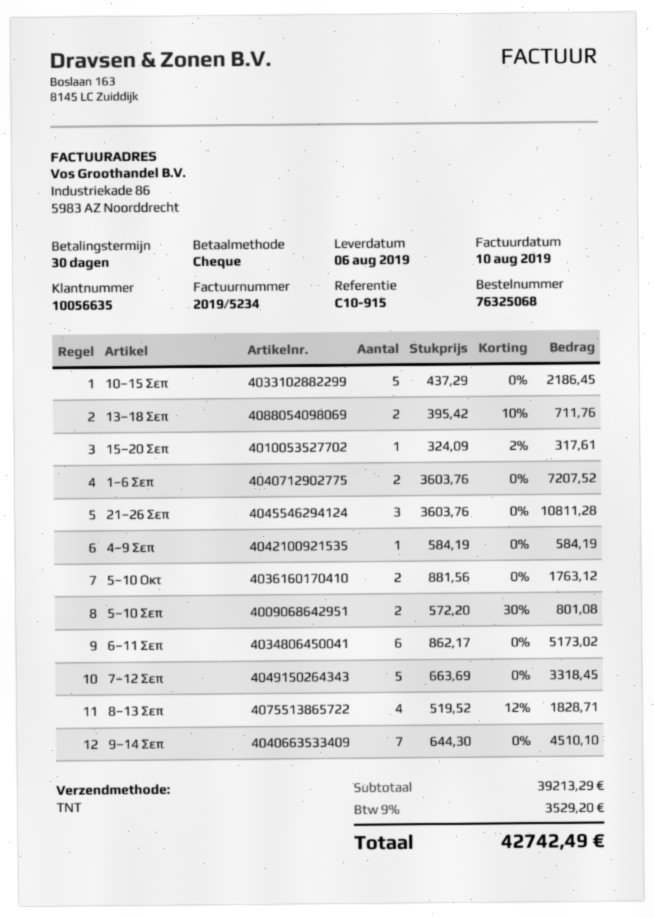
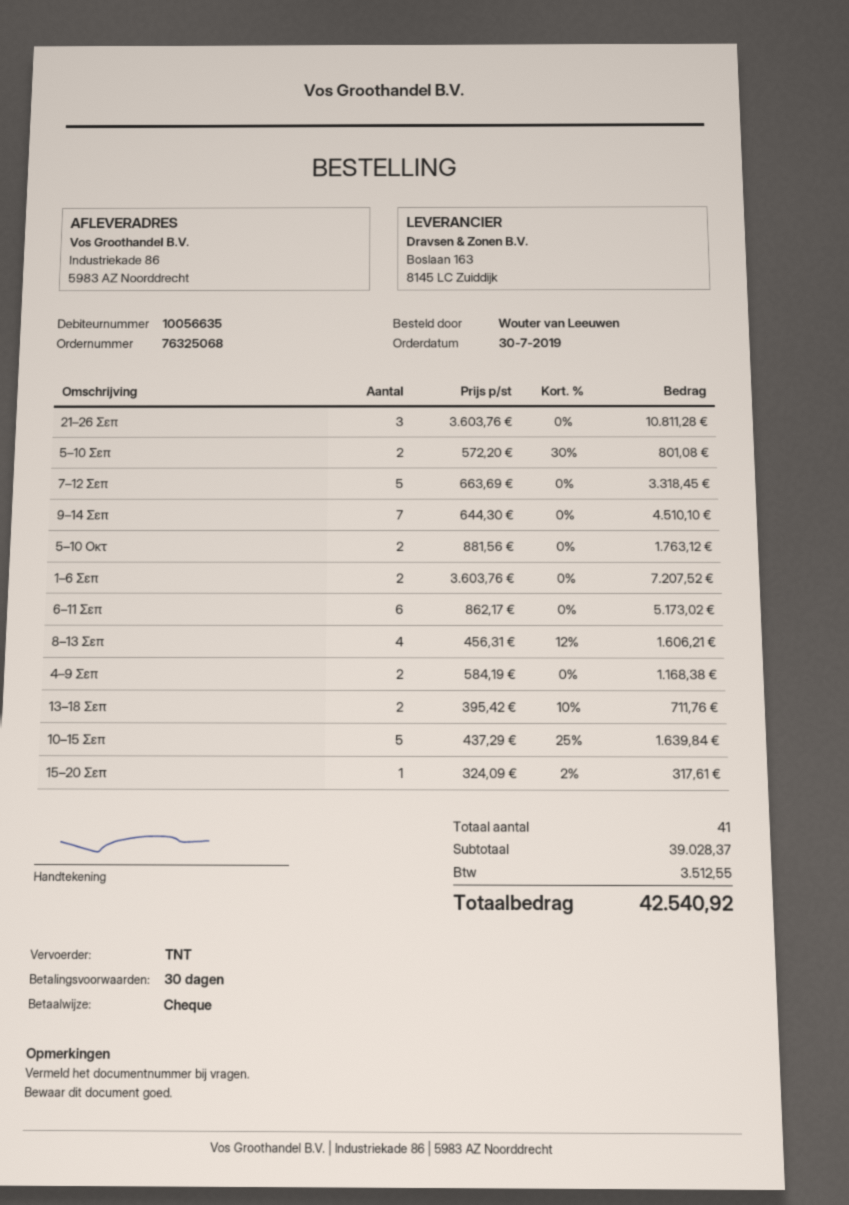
10–15 Σεπ: 5 x 437.29 = 2186.45 -> 5 x 437.29 - 25% = 1639.84
4–9 Σεπ: 1 x 584.19 = 584.19 -> 2 x 584.19 = 1168.38
8–13 Σεπ: 4 x 519.52 - 12% = 1828.71 -> 4 x 456.31 - 12% = 1606.21
subtotal: 39213.29 -> 39028.37
tax: 3529.20 -> 3512.55
total: 42742.49 -> 42540.92

